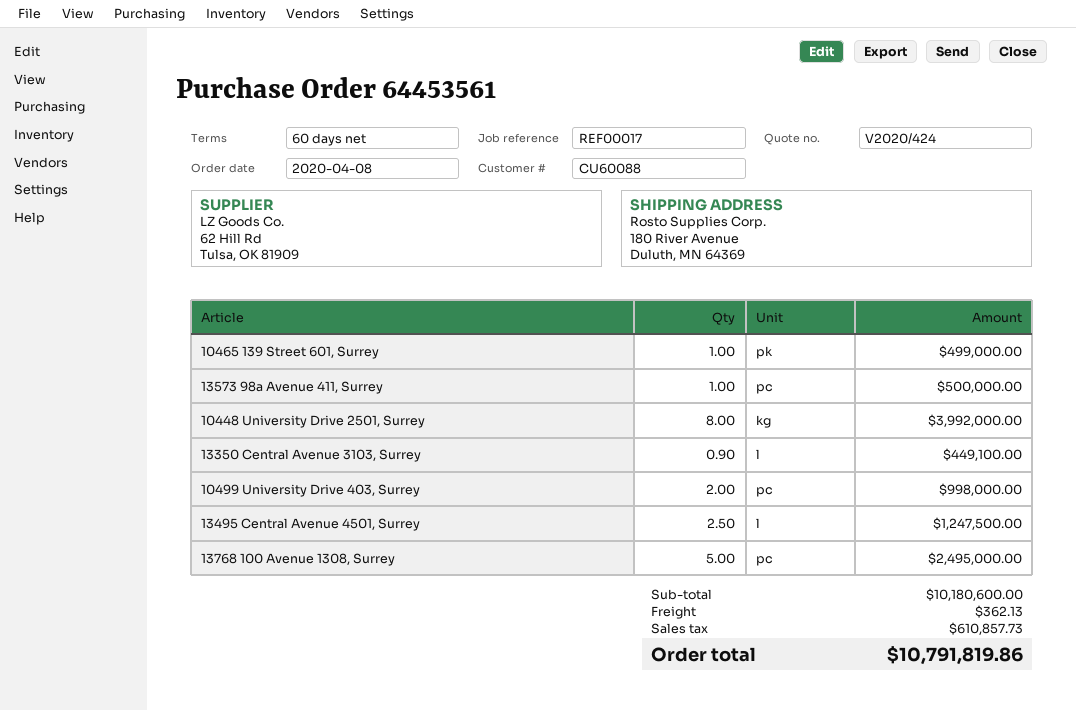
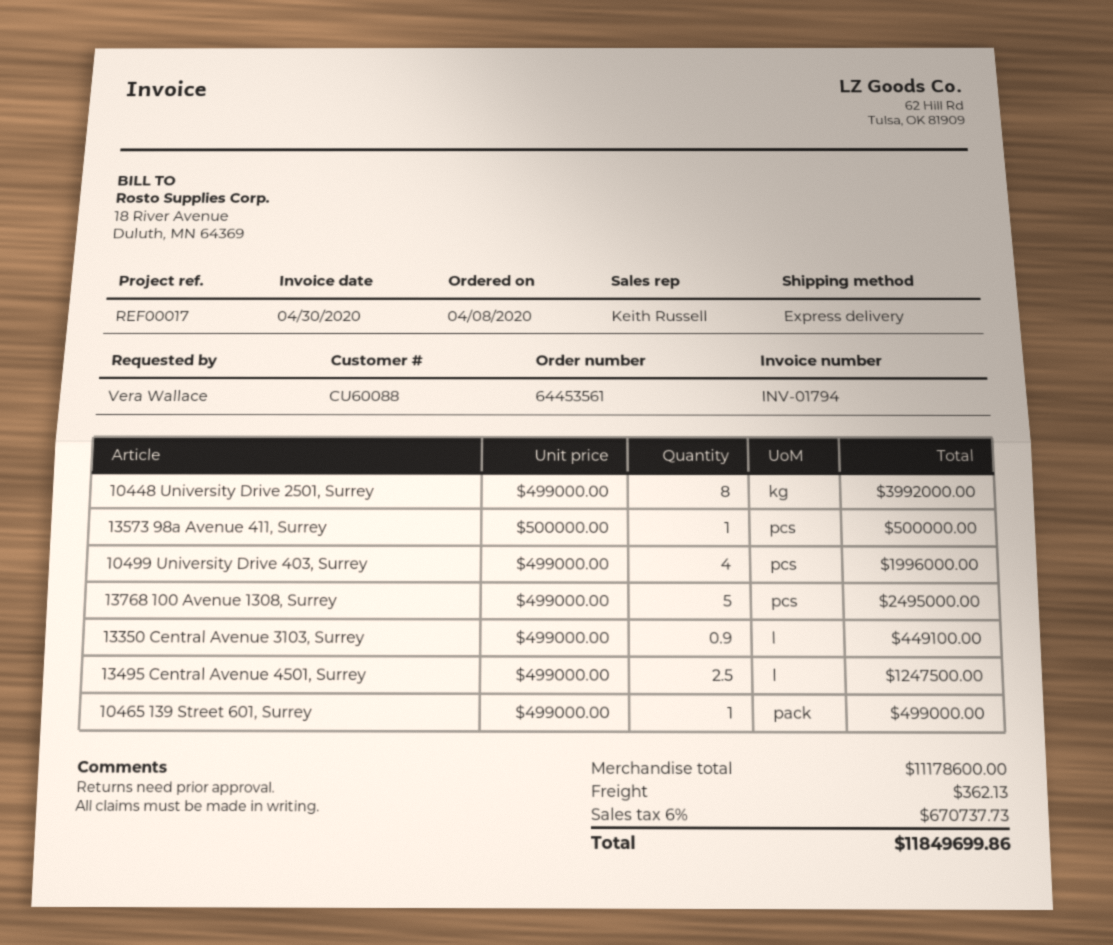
10499 University Drive 403, Surrey: 2 for 998000.00 -> 4 for 1996000.00
subtotal: 10180600.00 -> 11178600.00
tax: 610857.73 -> 670737.73
total: 10791819.86 -> 11849699.86

